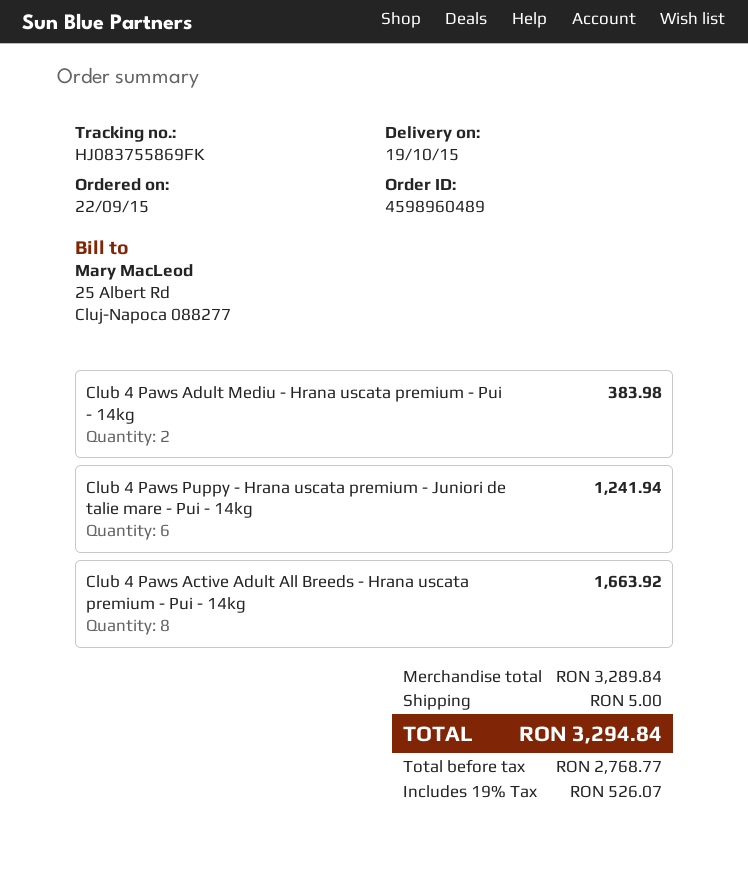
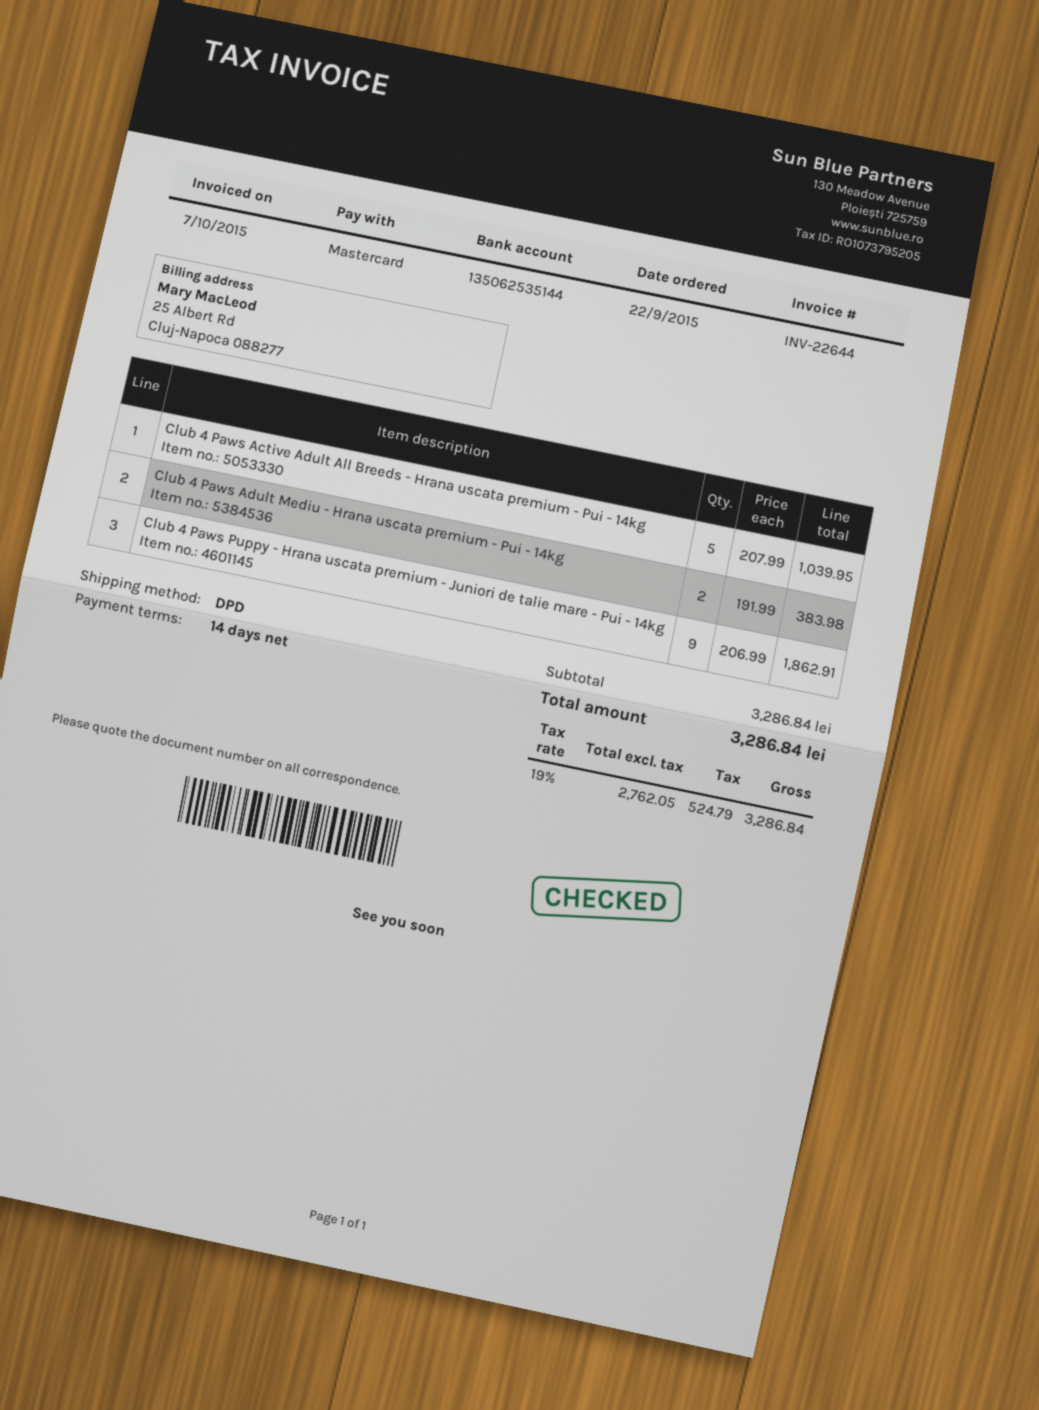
Club 4 Paws Puppy - Hrana uscata premium - Juniori de talie mare - Pui - 14kg: 6 for 1241.94 -> 9 for 1862.91
Club 4 Paws Active Adult All Breeds - Hrana uscata premium - Pui - 14kg: 8 for 1663.92 -> 5 for 1039.95
subtotal: 3289.84 -> 3286.84
shipping: 5.00 -> none
net: 2768.77 -> 2762.05
tax: 19% = 526.07 -> 19% = 524.79
total: 3294.84 -> 3286.84

